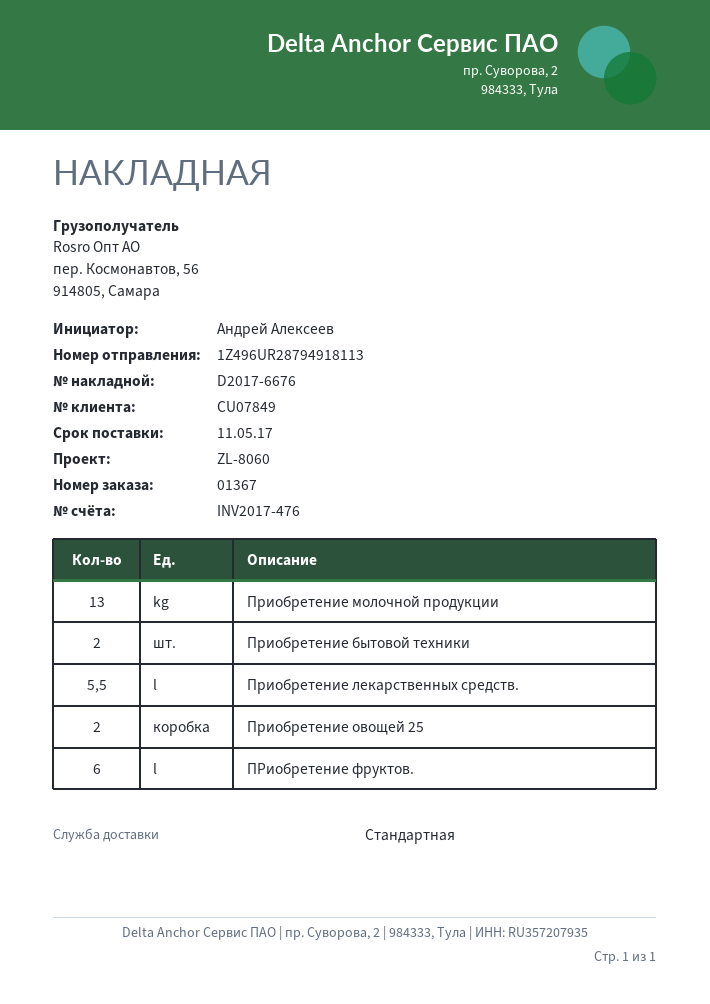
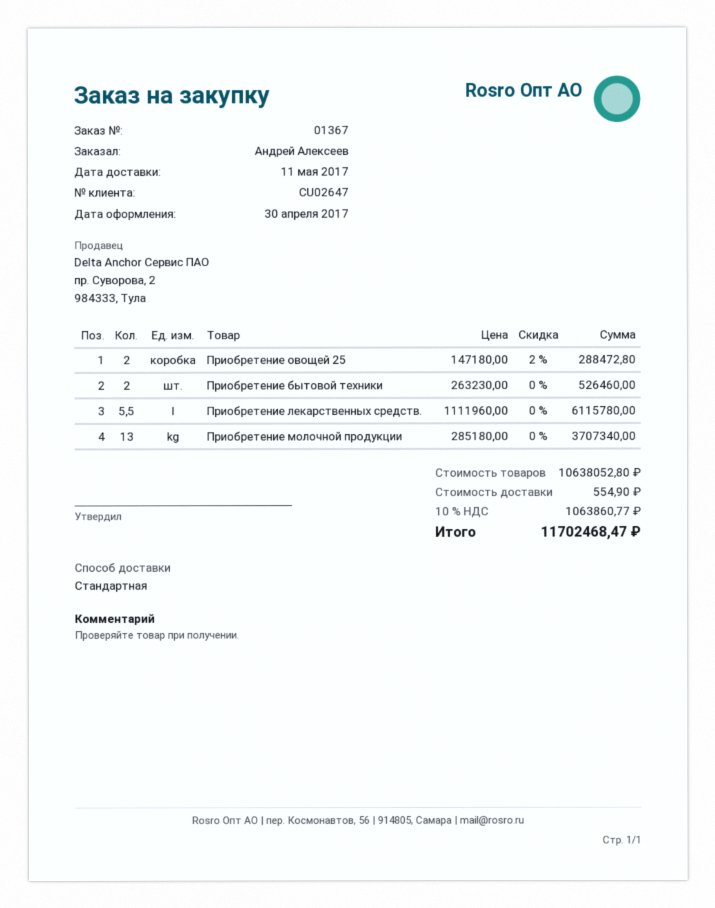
customer number: CU07849 -> CU02647
ПРиобретение фруктов.: 6 -> none

